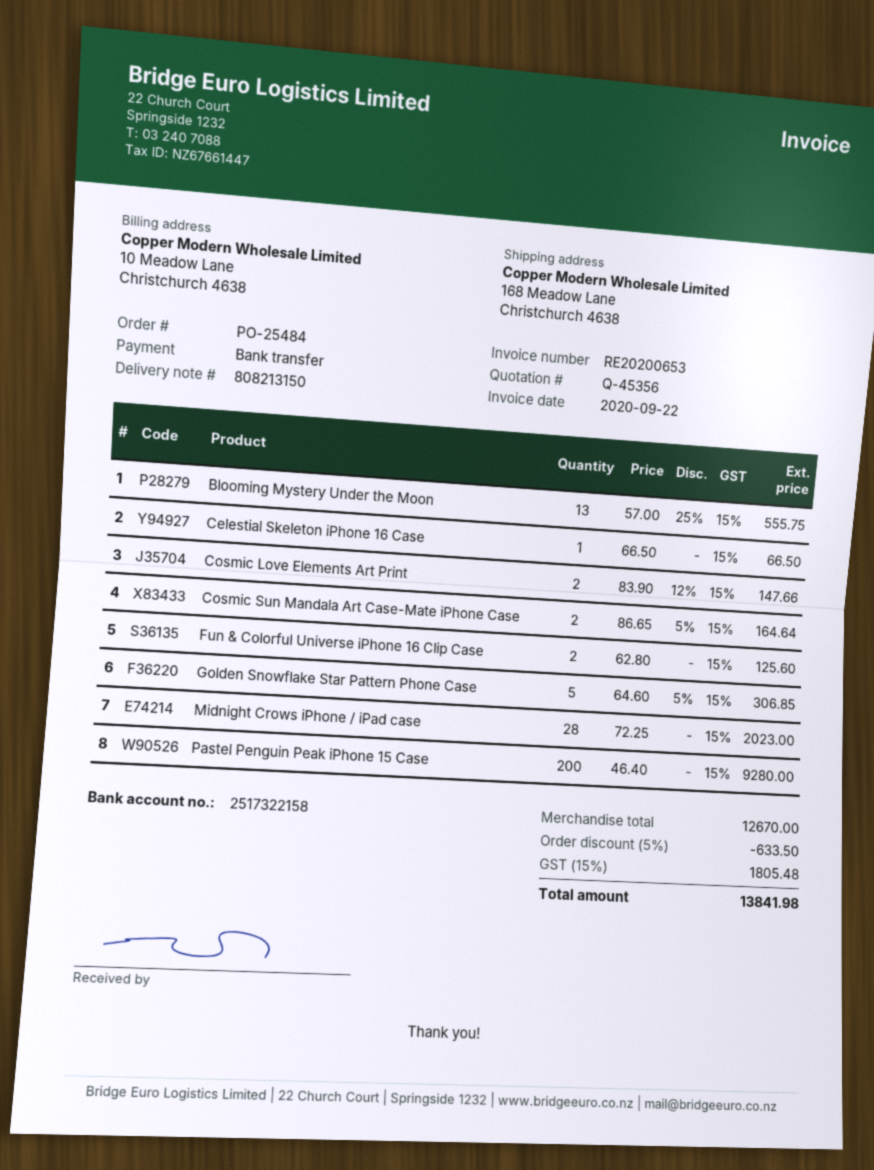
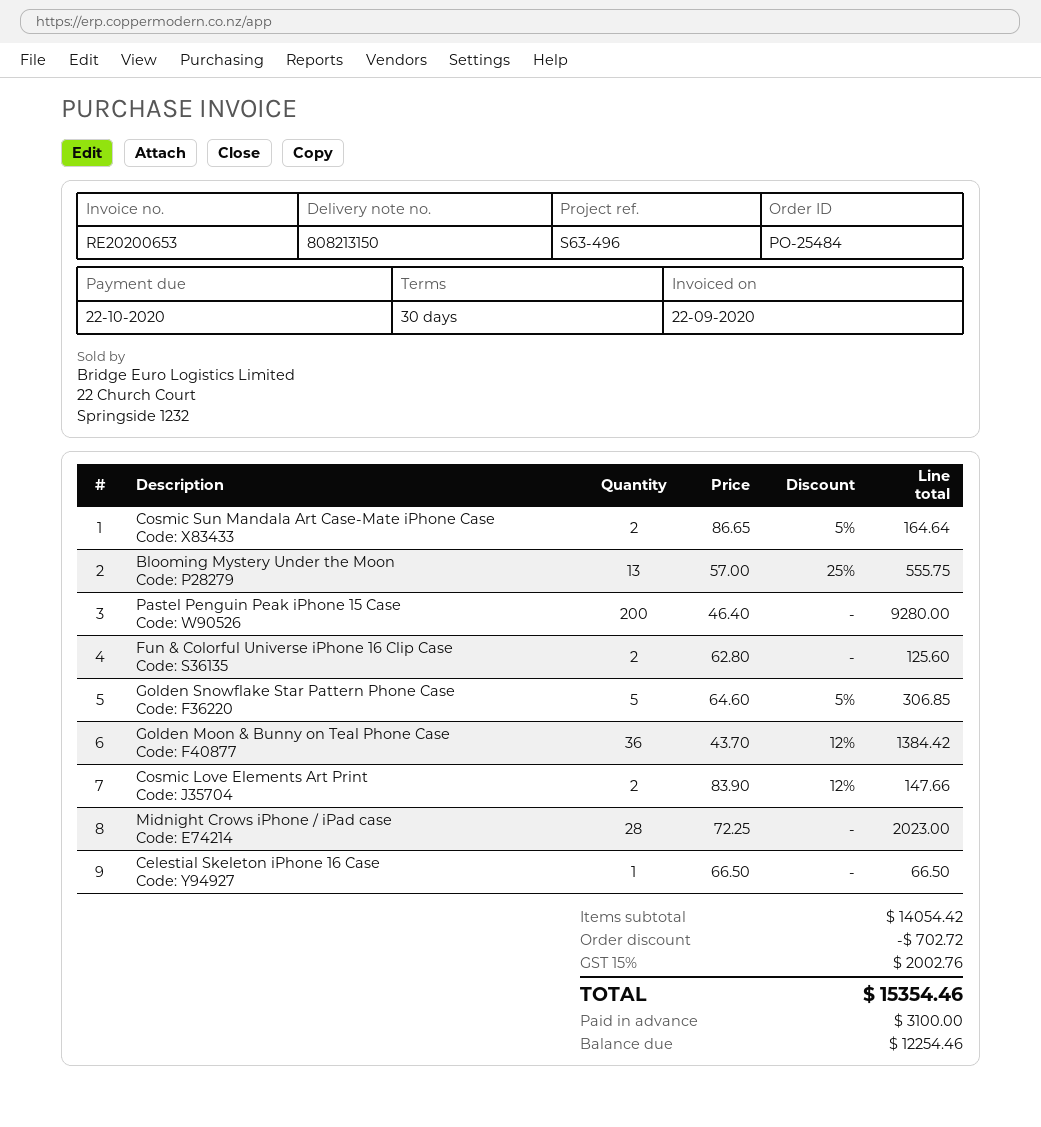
Golden Moon & Bunny on Teal Phone Case: none -> 36 x 43.70 - 12% = 1384.42
subtotal: 12670.00 -> 14054.42
discount: 633.50 -> 702.72
tax: 15% = 1805.48 -> 15% = 2002.76
total: 13841.98 -> 15354.46

